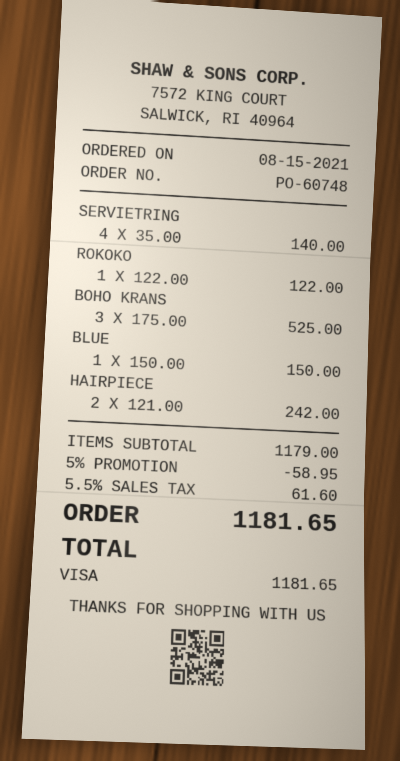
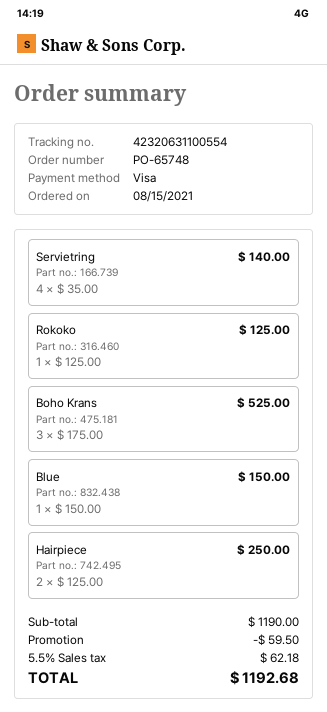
order number: PO-60748 -> PO-65748
ROKOKO: 1 x 122.00 = 122.00 -> 1 x 125.00 = 125.00
HAIRPIECE: 2 x 121.00 = 242.00 -> 2 x 125.00 = 250.00
subtotal: 1179.00 -> 1190.00
discount: 58.95 -> 59.50
tax: 5.5% = 61.60 -> 5.5% = 62.18
total: 1181.65 -> 1192.68

